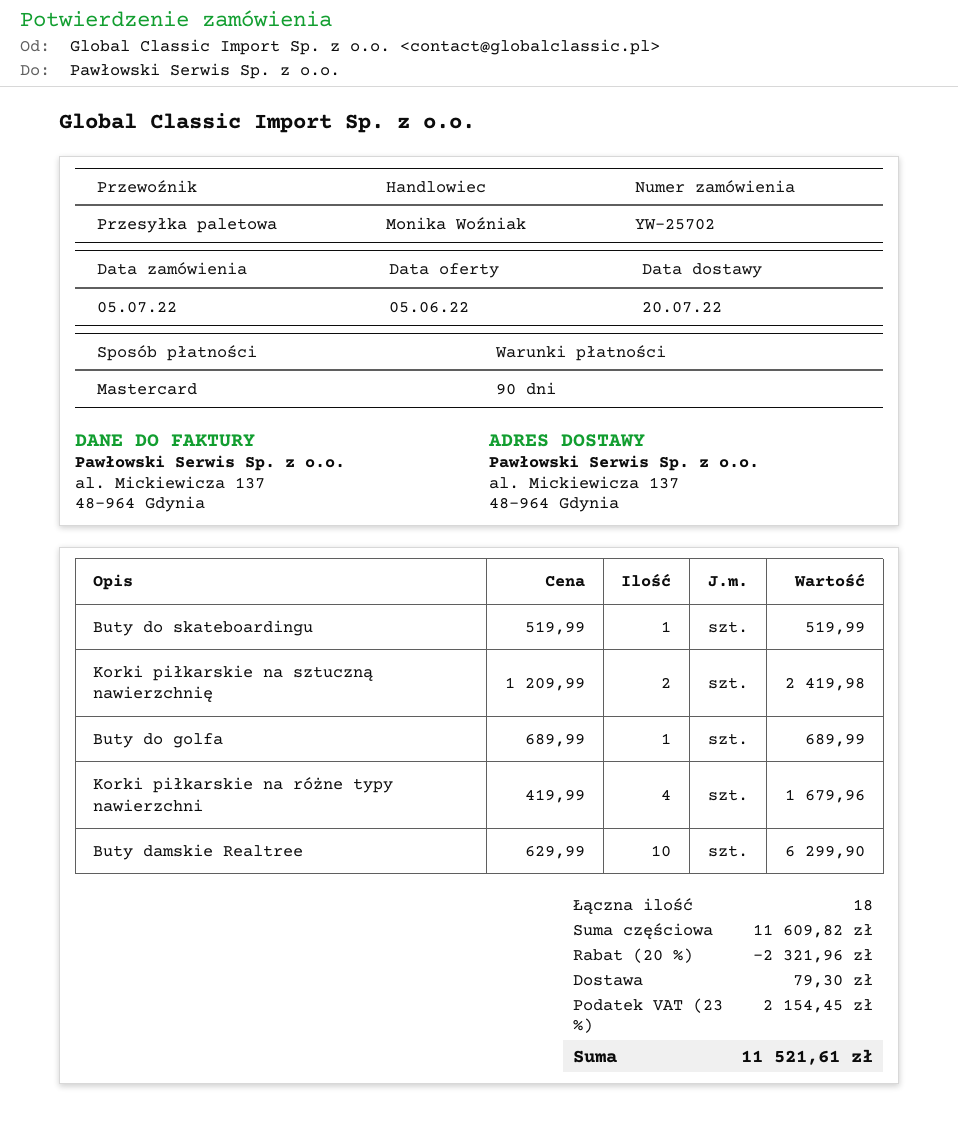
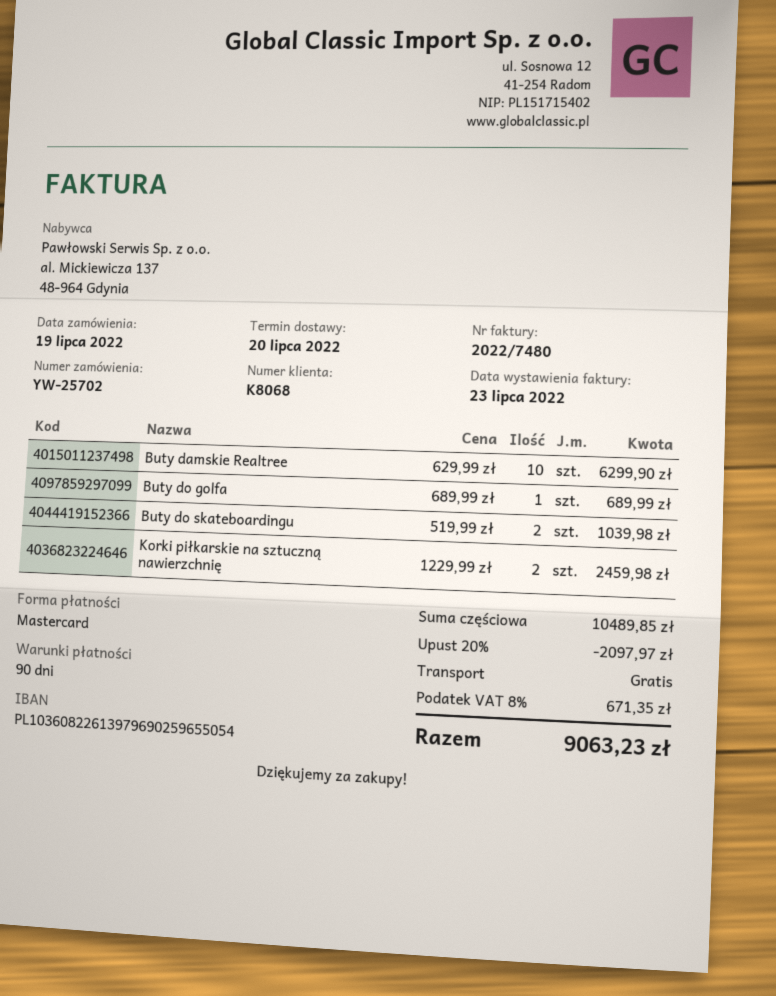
order date: 2022-07-05 -> 2022-07-19
Buty do skateboardingu: 1 x 519.99 = 519.99 -> 2 x 519.99 = 1039.98
Korki piłkarskie na sztuczną nawierzchnię: 2 x 1209.99 = 2419.98 -> 2 x 1229.99 = 2459.98
Korki piłkarskie na różne typy nawierzchni: 4 x 419.99 = 1679.96 -> none
subtotal: 11609.82 -> 10489.85
discount: 20% = 2321.96 -> 20% = 2097.97
shipping: 79.30 -> 0.00
tax: 23% = 2154.45 -> 8% = 671.35
total: 11521.61 -> 9063.23

